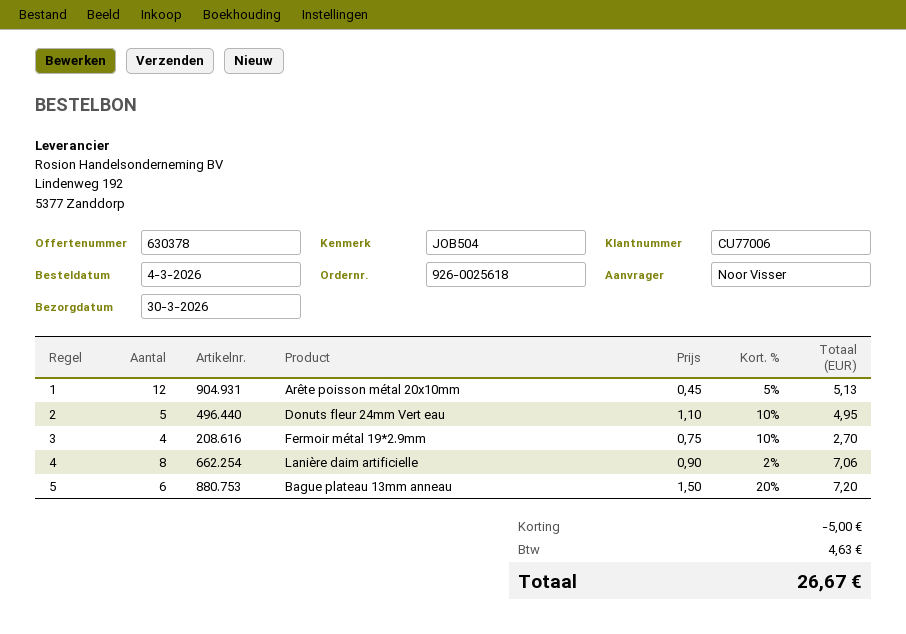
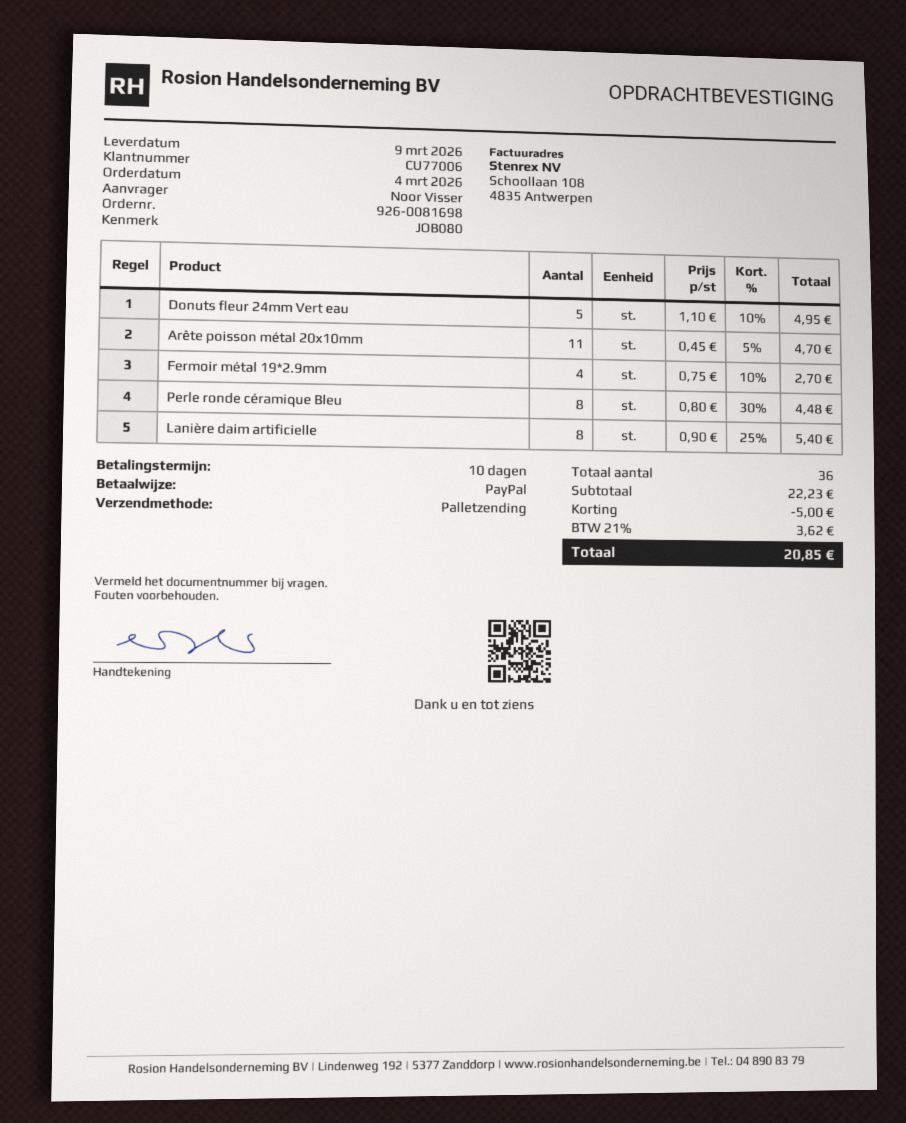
order number: 926-0025618 -> 926-0081698
delivery date: 2026-03-30 -> 2026-03-09
reference: JOB504 -> JOB080
Arête poisson métal 20x10mm: 12 x 0.45 - 5% = 5.13 -> 11 x 0.45 - 5% = 4.70
Lanière daim artificielle: 8 x 0.90 - 2% = 7.06 -> 8 x 0.90 - 25% = 5.40
Bague plateau 13mm anneau: 6 x 1.50 - 20% = 7.20 -> none
Perle ronde céramique Bleu: none -> 8 x 0.80 - 30% = 4.48
tax: 4.63 -> 3.62
total: 26.67 -> 20.85

